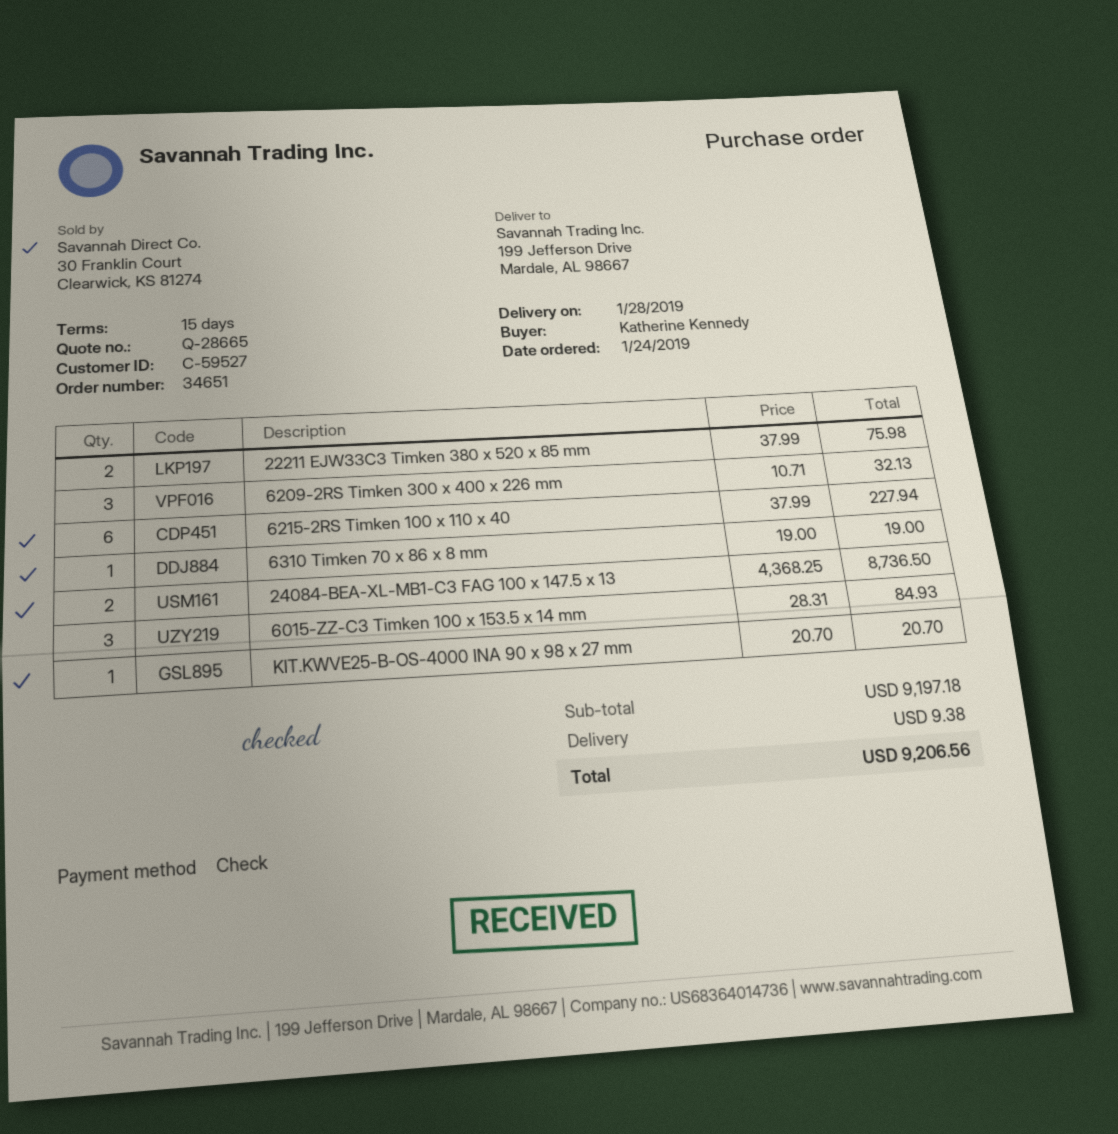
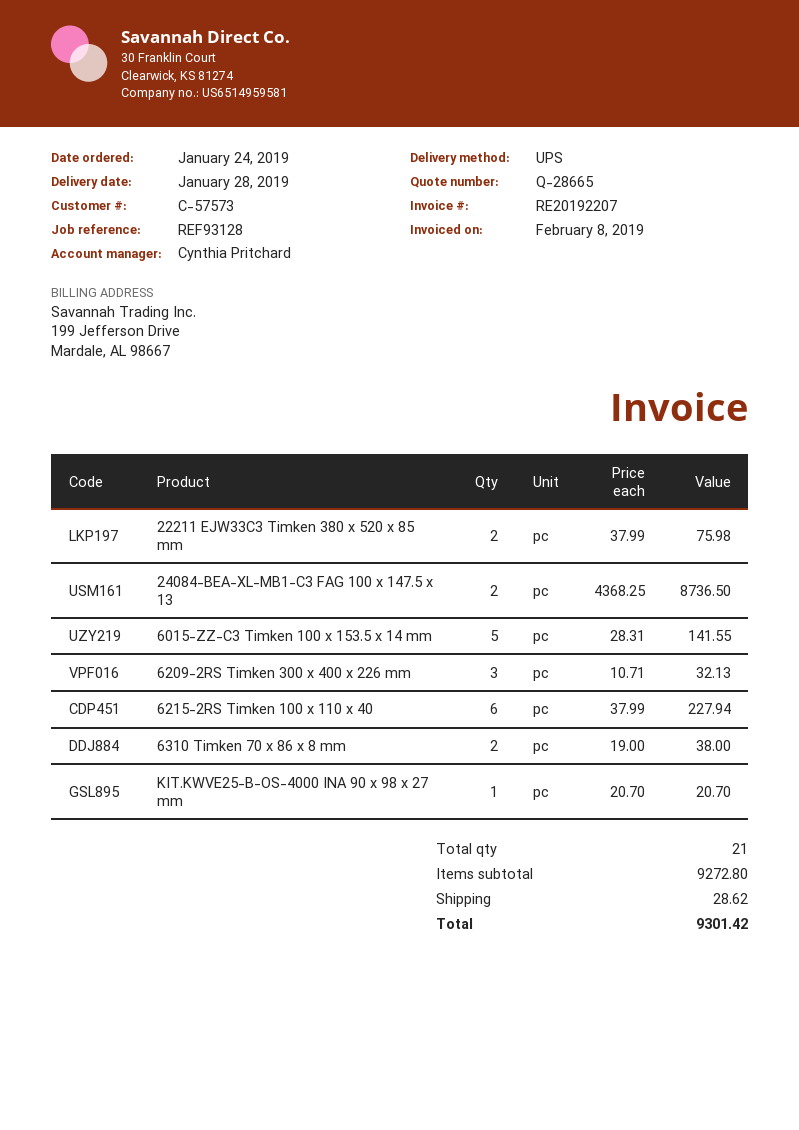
customer number: C-59527 -> C-57573
6310 Timken 70 x 86 x 8 mm: 1 x 19.00 = 19.00 -> 2 x 19.00 = 38.00
6015-ZZ-C3 Timken 100 x 153.5 x 14 mm: 3 x 28.31 = 84.93 -> 5 x 28.31 = 141.55
subtotal: 9197.18 -> 9272.80
shipping: 9.38 -> 28.62
total: 9206.56 -> 9301.42

